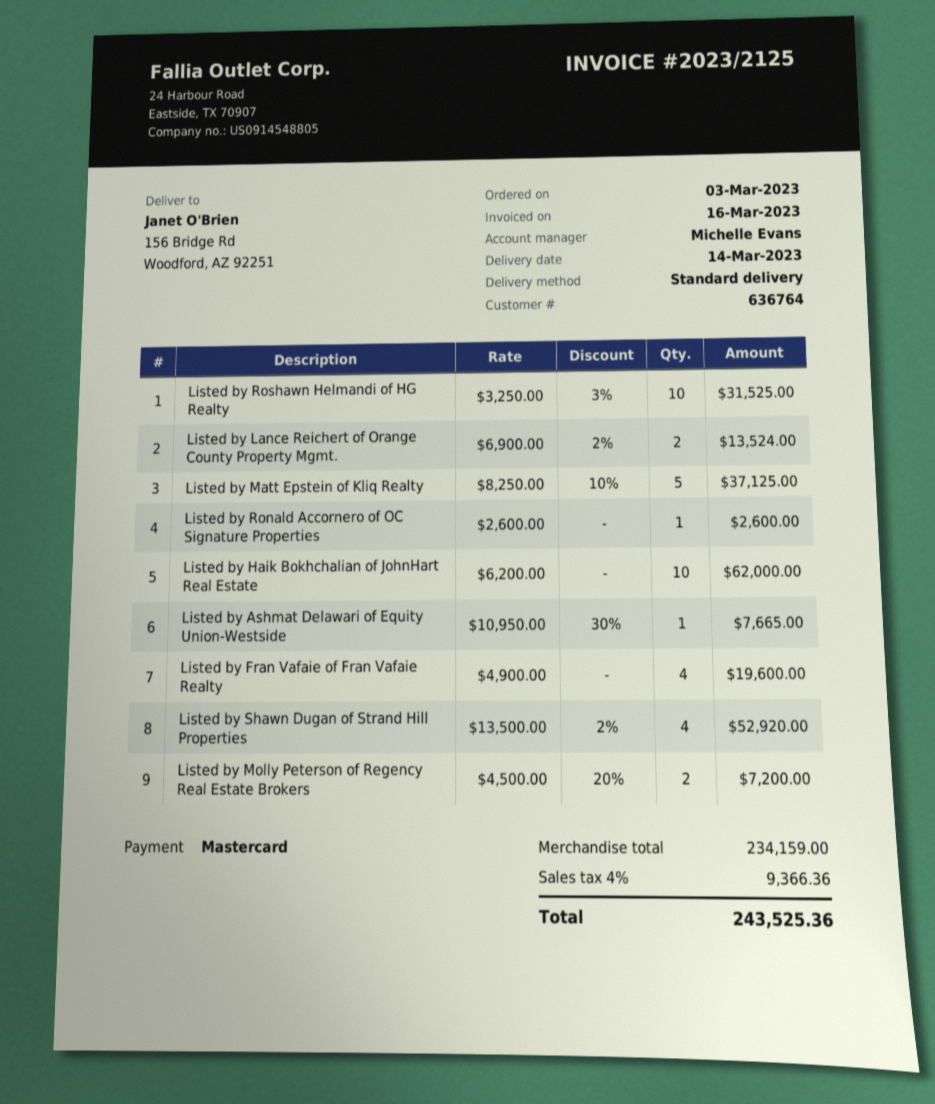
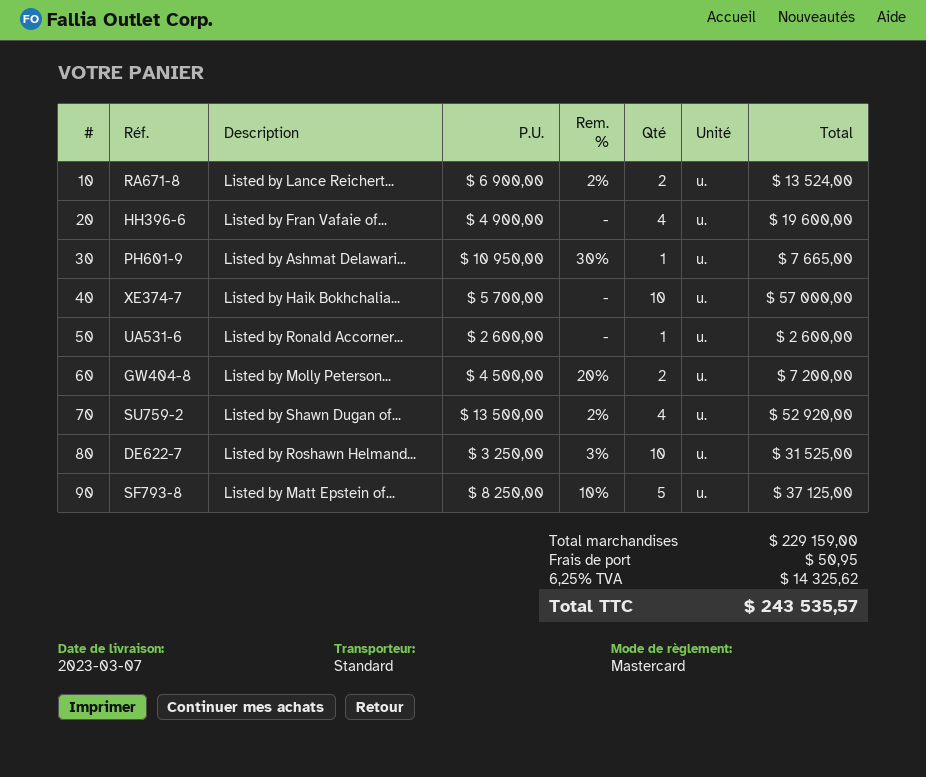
delivery date: 2023-03-14 -> 2023-03-07
Listed by Haik Bokhchalian of JohnHart Real Estate: 10 x 6200.00 = 62000.00 -> 10 x 5700.00 = 57000.00
subtotal: 234159.00 -> 229159.00
shipping: none -> 50.95
tax: 4% = 9366.36 -> 6.25% = 14325.62
total: 243525.36 -> 243535.57

